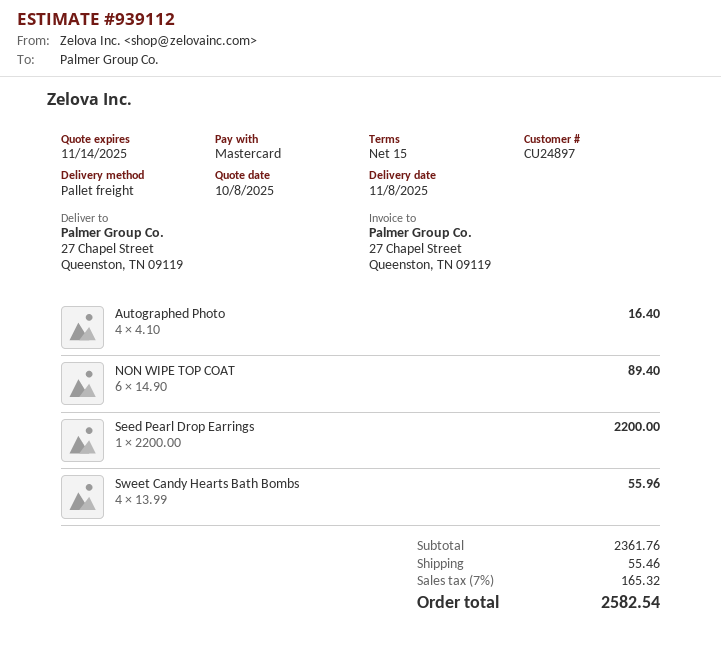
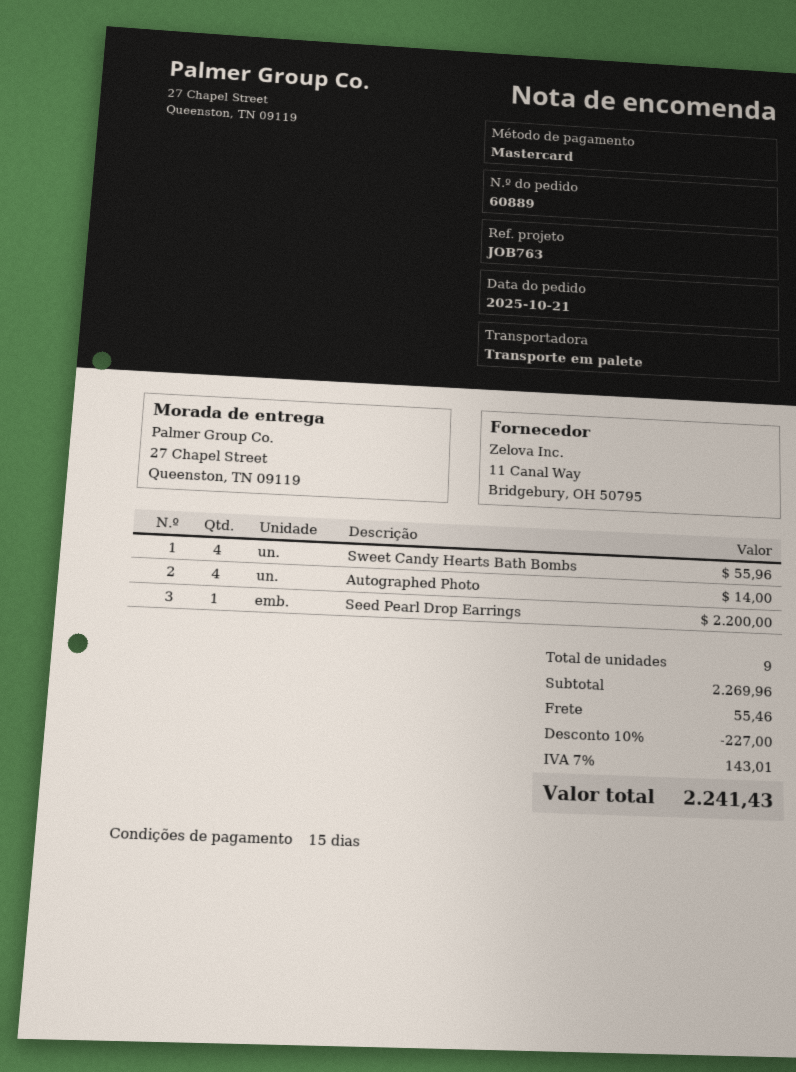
Autographed Photo: 4 for 16.40 -> 4 for 14.00
NON WIPE TOP COAT: 6 for 89.40 -> none
subtotal: 2361.76 -> 2269.96
discount: none -> 10% = 227.00
tax: 7% = 165.32 -> 7% = 143.01
total: 2582.54 -> 2241.43

